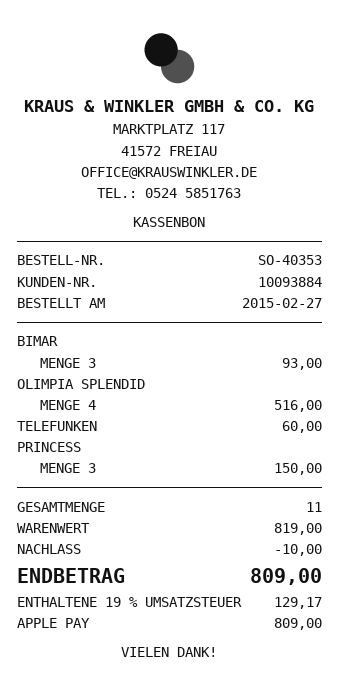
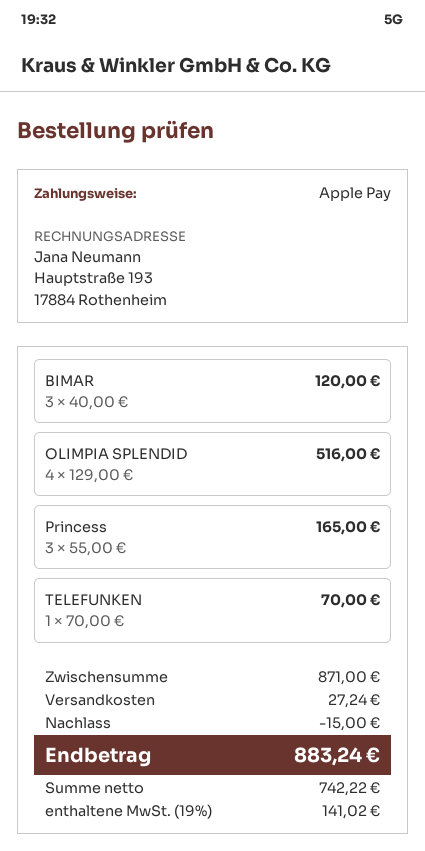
BIMAR: 3 for 93.00 -> 3 for 120.00
TELEFUNKEN: 1 for 60.00 -> 1 for 70.00
PRINCESS: 3 for 150.00 -> 3 for 165.00
subtotal: 819.00 -> 871.00
discount: 10.00 -> 15.00
shipping: none -> 27.24
tax: 19% = 129.17 -> 19% = 141.02
total: 809.00 -> 883.24

